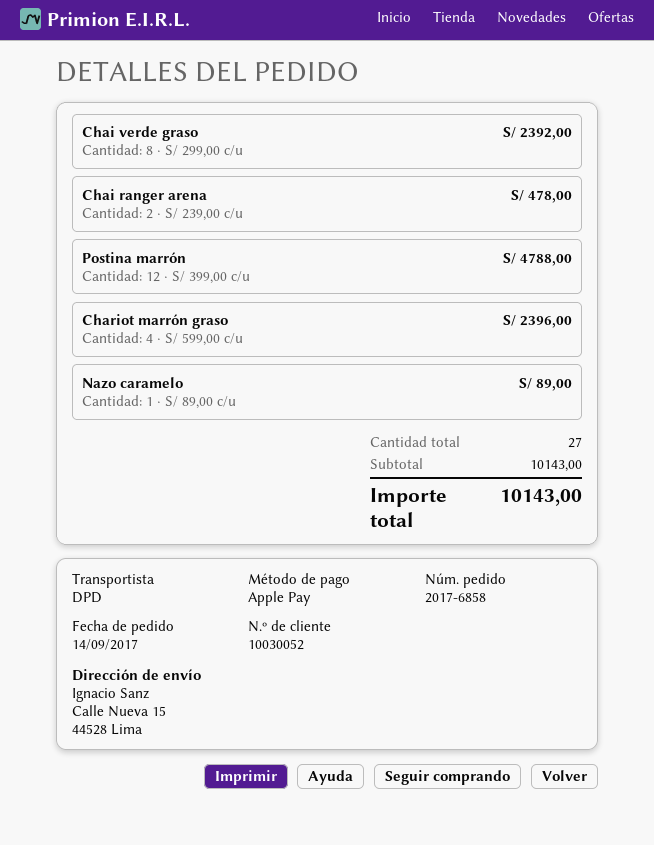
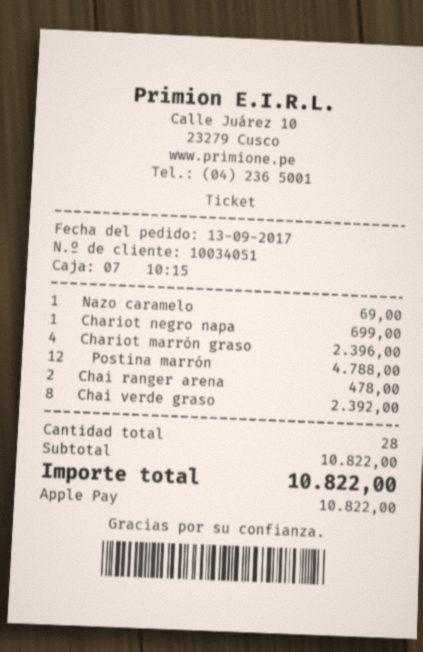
order date: 2017-09-14 -> 2017-09-13
customer number: 10030052 -> 10034051
Nazo caramelo: 1 for 89.00 -> 1 for 69.00
Chariot negro napa: none -> 1 for 699.00
total quantity: 27 -> 28
subtotal: 10143.00 -> 10822.00
total: 10143.00 -> 10822.00

